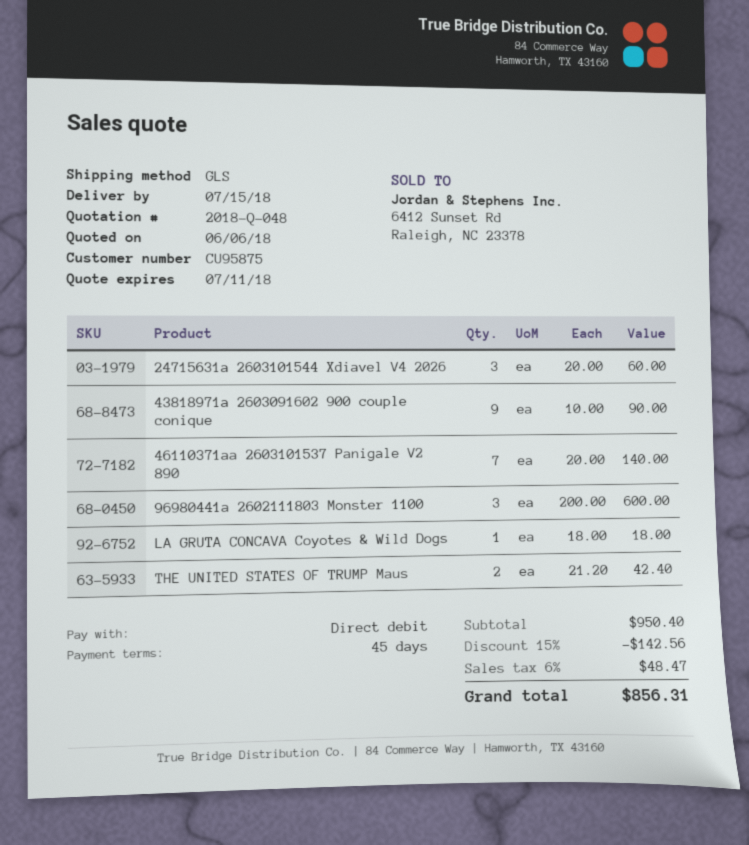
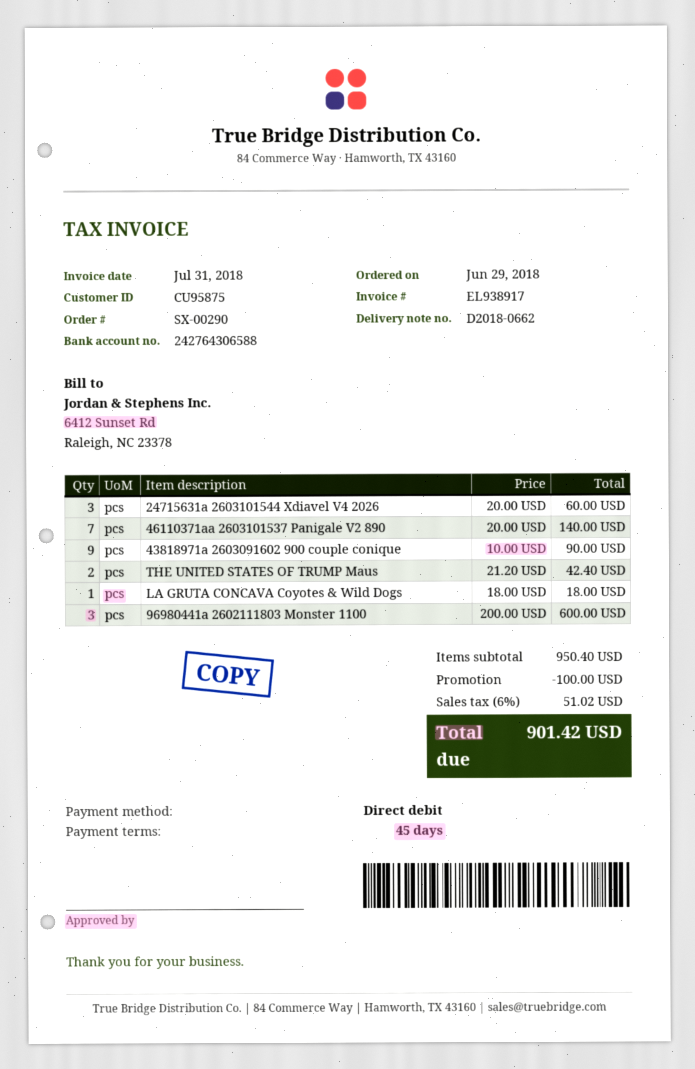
discount: 142.56 -> 100.00
tax: 6% = 48.47 -> 6% = 51.02
total: 856.31 -> 901.42

